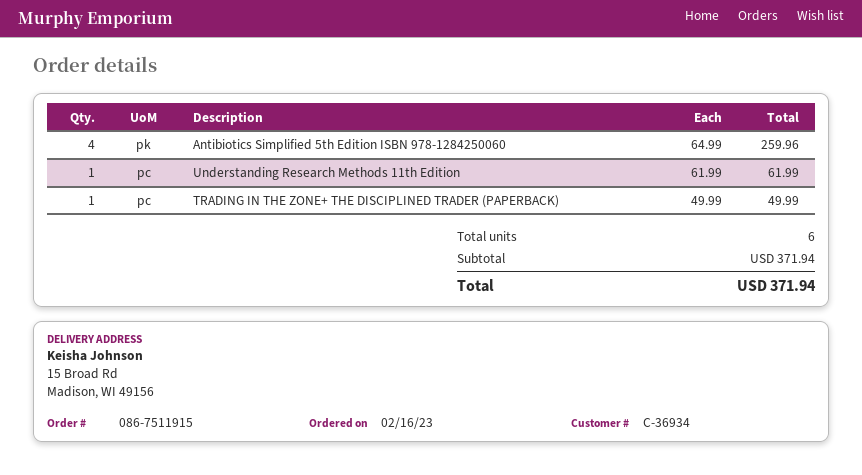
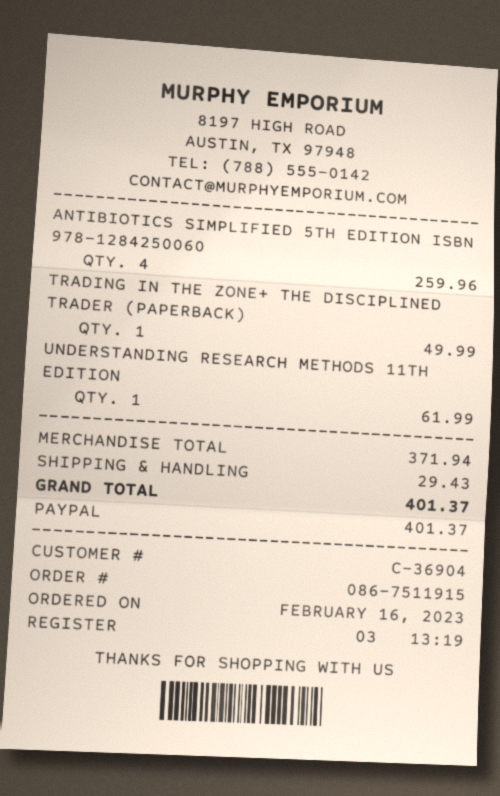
customer number: C-36934 -> C-36904
shipping: none -> 29.43
total: 371.94 -> 401.37

